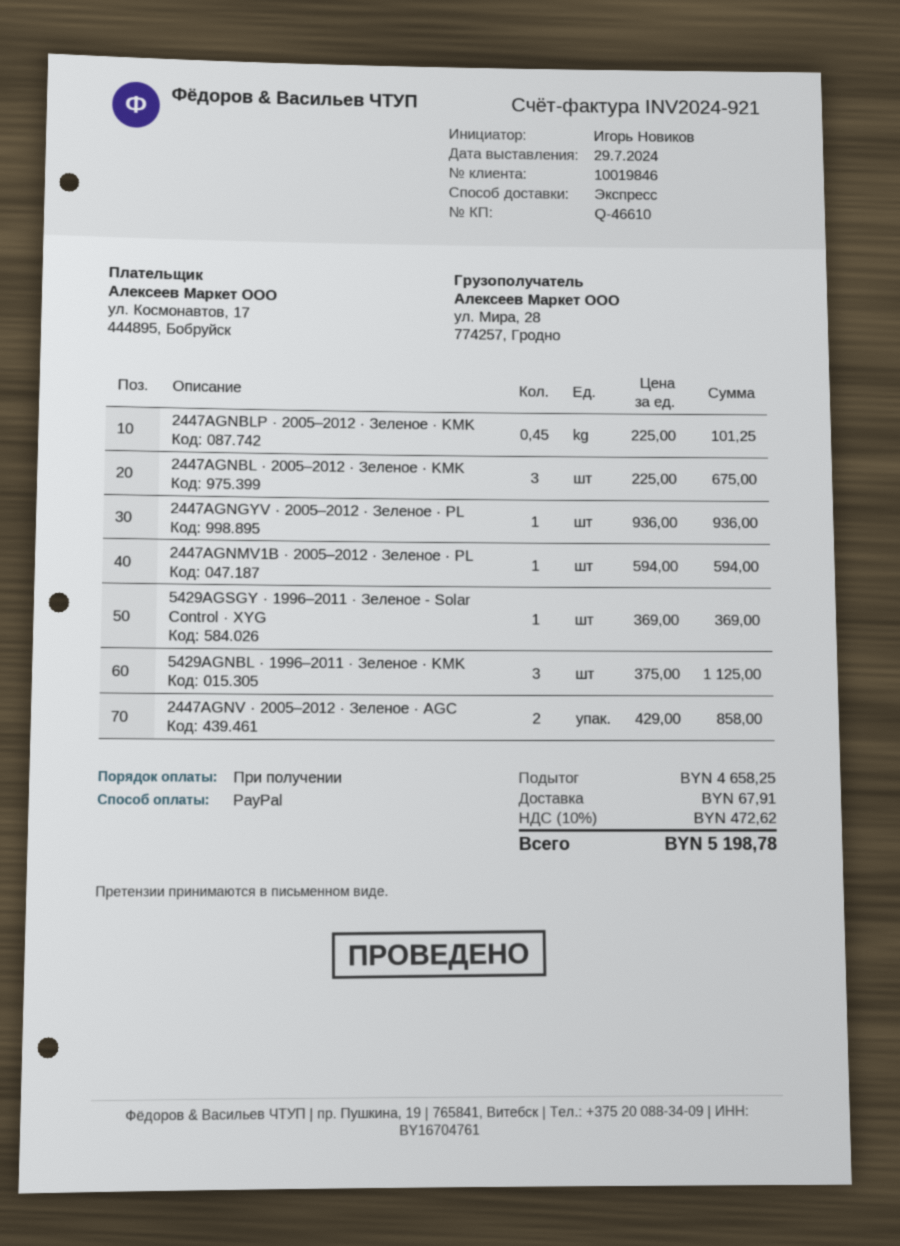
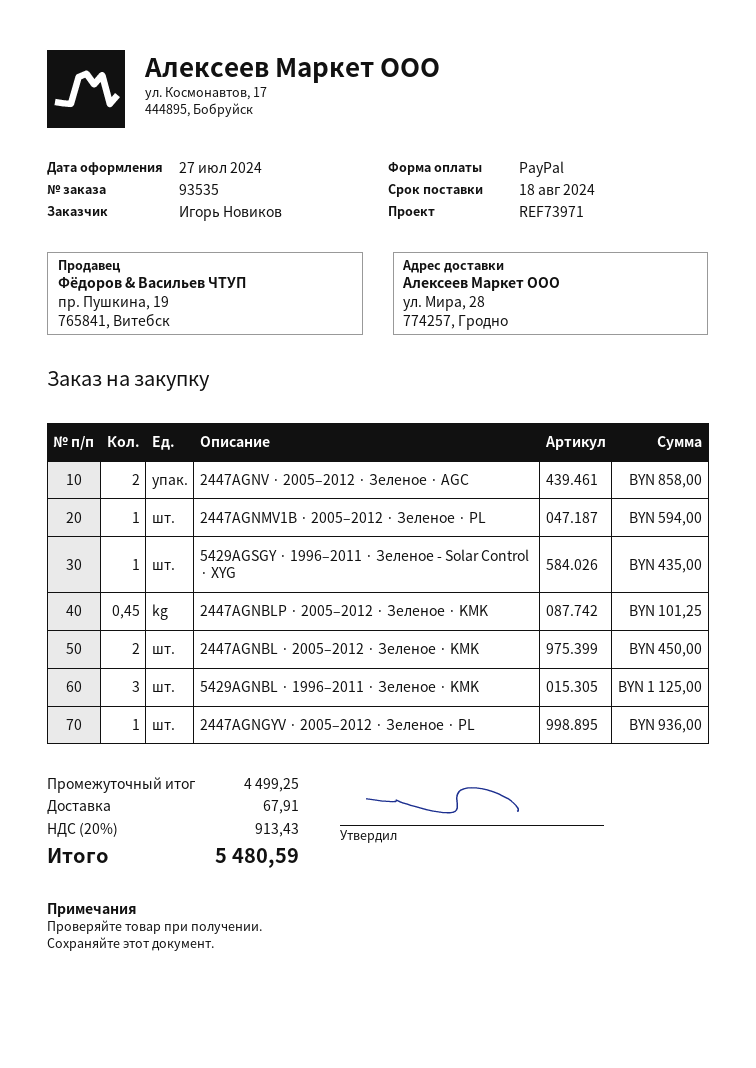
2447AGNBL · 2005–2012 · Зеленое · KMK: 3 for 675.00 -> 2 for 450.00
5429AGSGY · 1996–2011 · Зеленое - Solar Control · XYG: 1 for 369.00 -> 1 for 435.00
subtotal: 4658.25 -> 4499.25
tax: 10% = 472.62 -> 20% = 913.43
total: 5198.78 -> 5480.59

